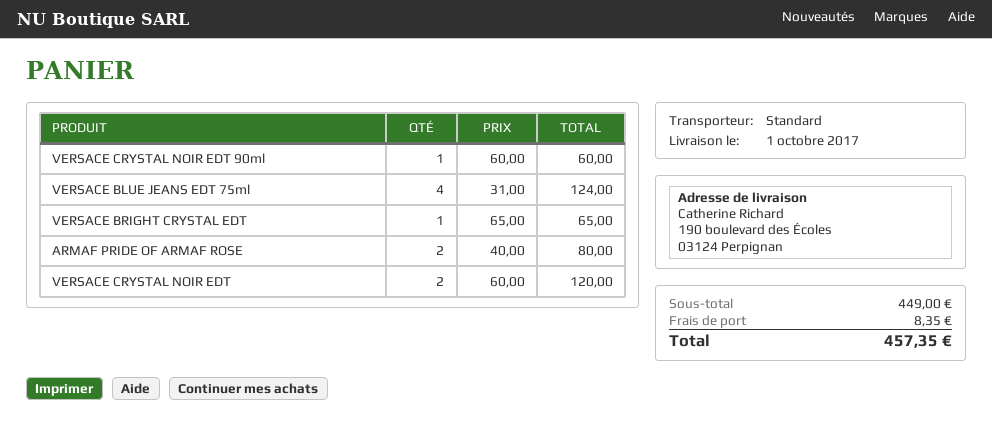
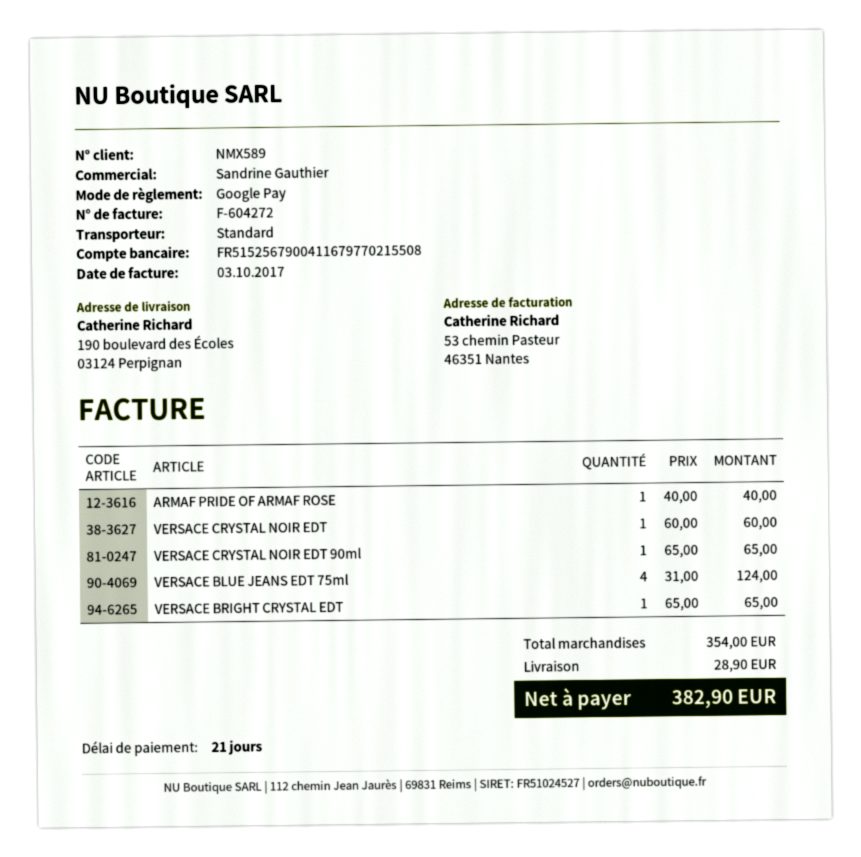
VERSACE CRYSTAL NOIR EDT 90ml: 1 x 60.00 = 60.00 -> 1 x 65.00 = 65.00
ARMAF PRIDE OF ARMAF ROSE: 2 x 40.00 = 80.00 -> 1 x 40.00 = 40.00
VERSACE CRYSTAL NOIR EDT: 2 x 60.00 = 120.00 -> 1 x 60.00 = 60.00
subtotal: 449.00 -> 354.00
shipping: 8.35 -> 28.90
total: 457.35 -> 382.90

